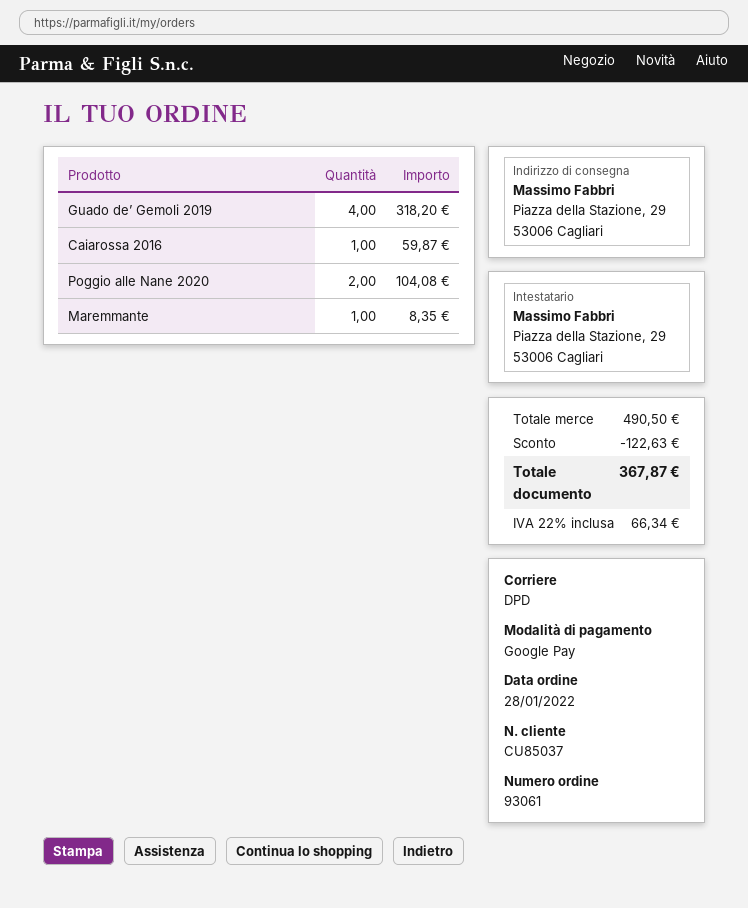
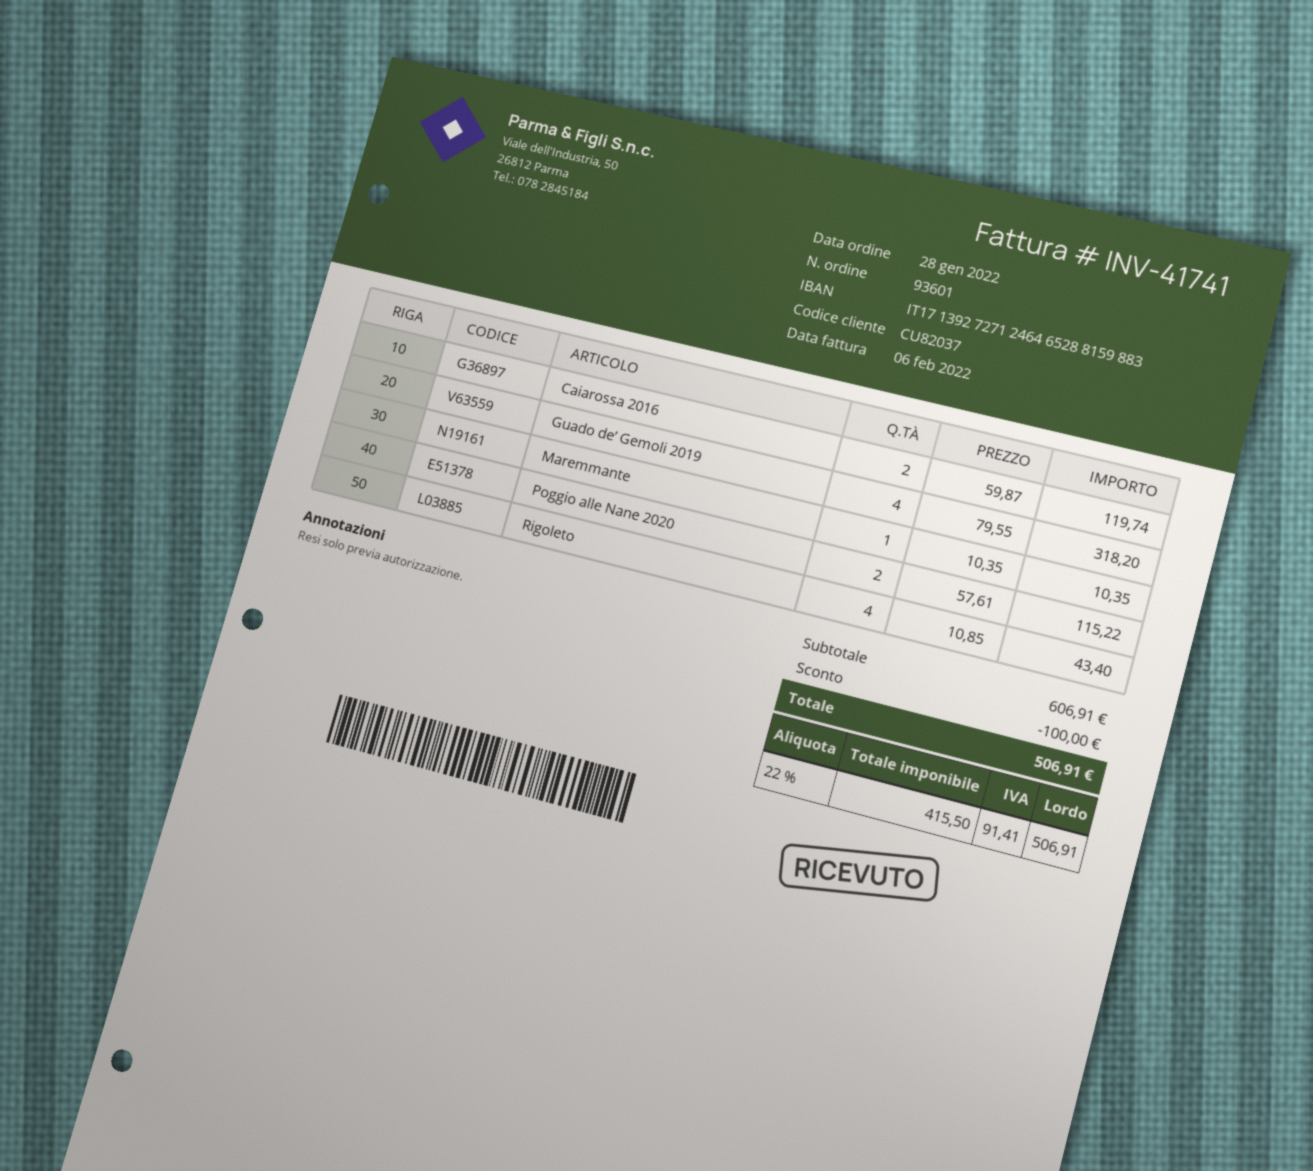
order number: 93061 -> 93601
customer number: CU85037 -> CU82037
Caiarossa 2016: 1 for 59.87 -> 2 for 119.74
Poggio alle Nane 2020: 2 for 104.08 -> 2 for 115.22
Maremmante: 1 for 8.35 -> 1 for 10.35
Rigoleto: none -> 4 for 43.40
subtotal: 490.50 -> 606.91
discount: 122.63 -> 100.00
tax: 22% = 66.34 -> 22% = 91.41
total: 367.87 -> 506.91

